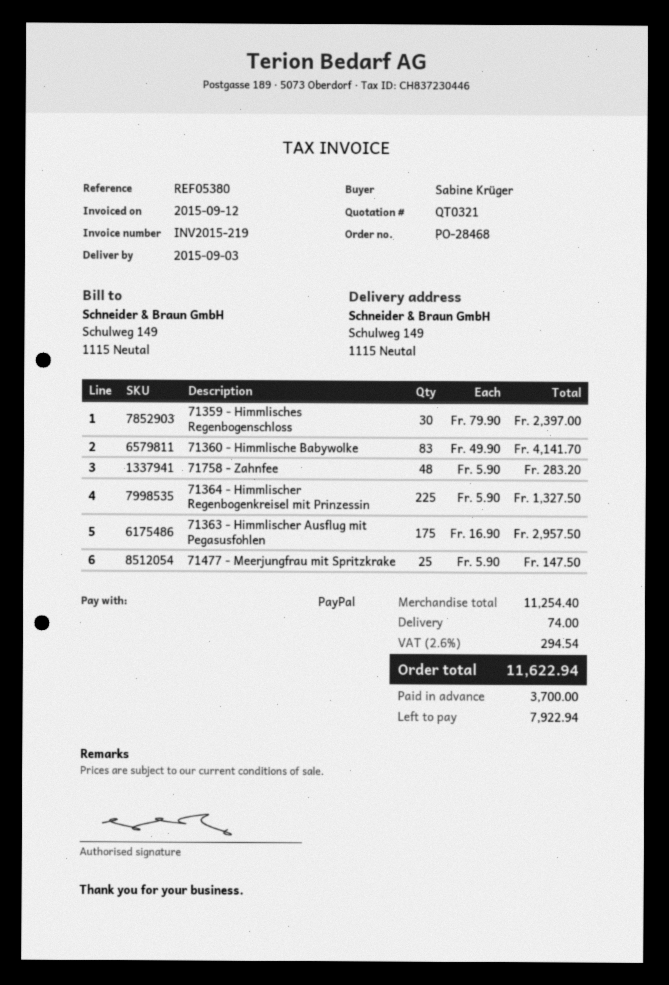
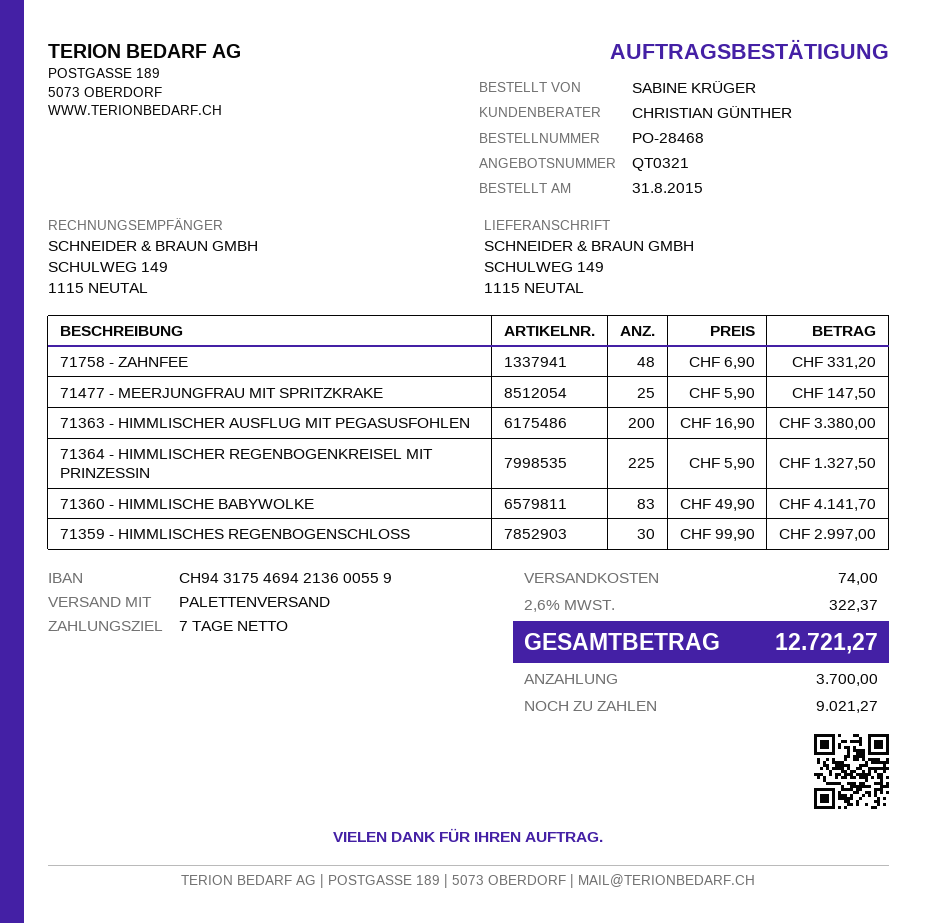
71359 - Himmlisches Regenbogenschloss: 30 x 79.90 = 2397.00 -> 30 x 99.90 = 2997.00
71758 - Zahnfee: 48 x 5.90 = 283.20 -> 48 x 6.90 = 331.20
71363 - Himmlischer Ausflug mit Pegasusfohlen: 175 x 16.90 = 2957.50 -> 200 x 16.90 = 3380.00
tax: 2.6% = 294.54 -> 2.6% = 322.37
total: 11622.94 -> 12721.27
balance: 7922.94 -> 9021.27

